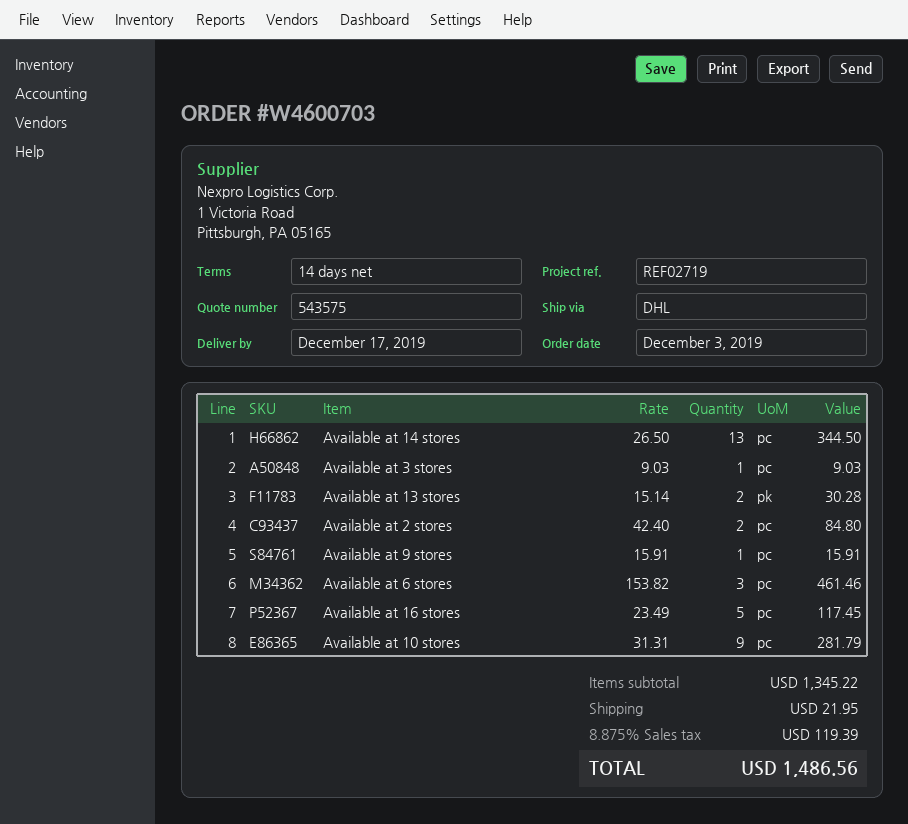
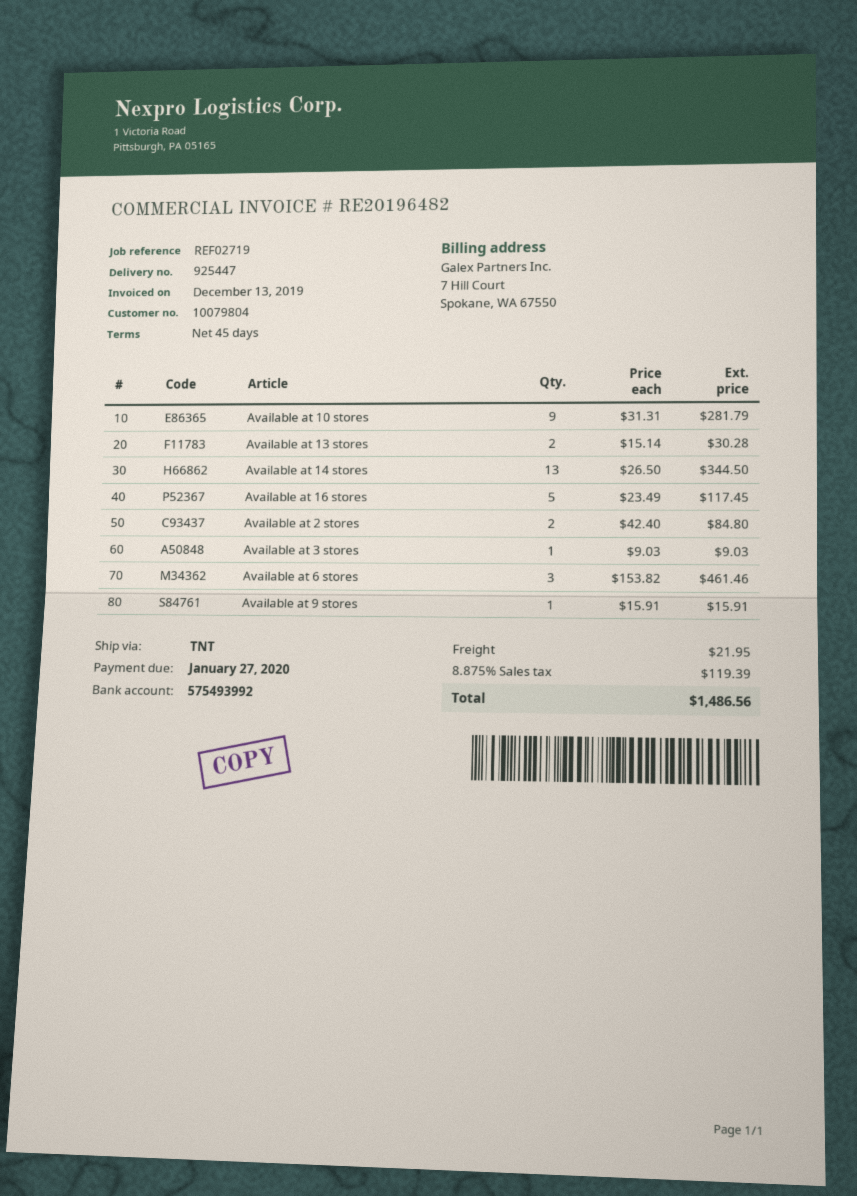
payment terms: 14 days -> 45 days
shipping method: DHL -> TNT

